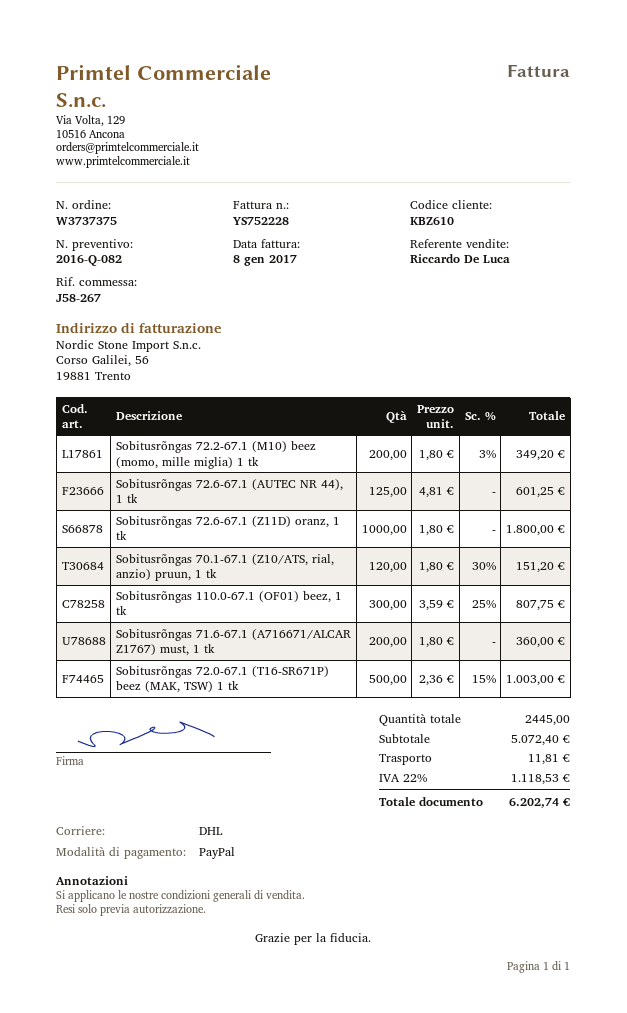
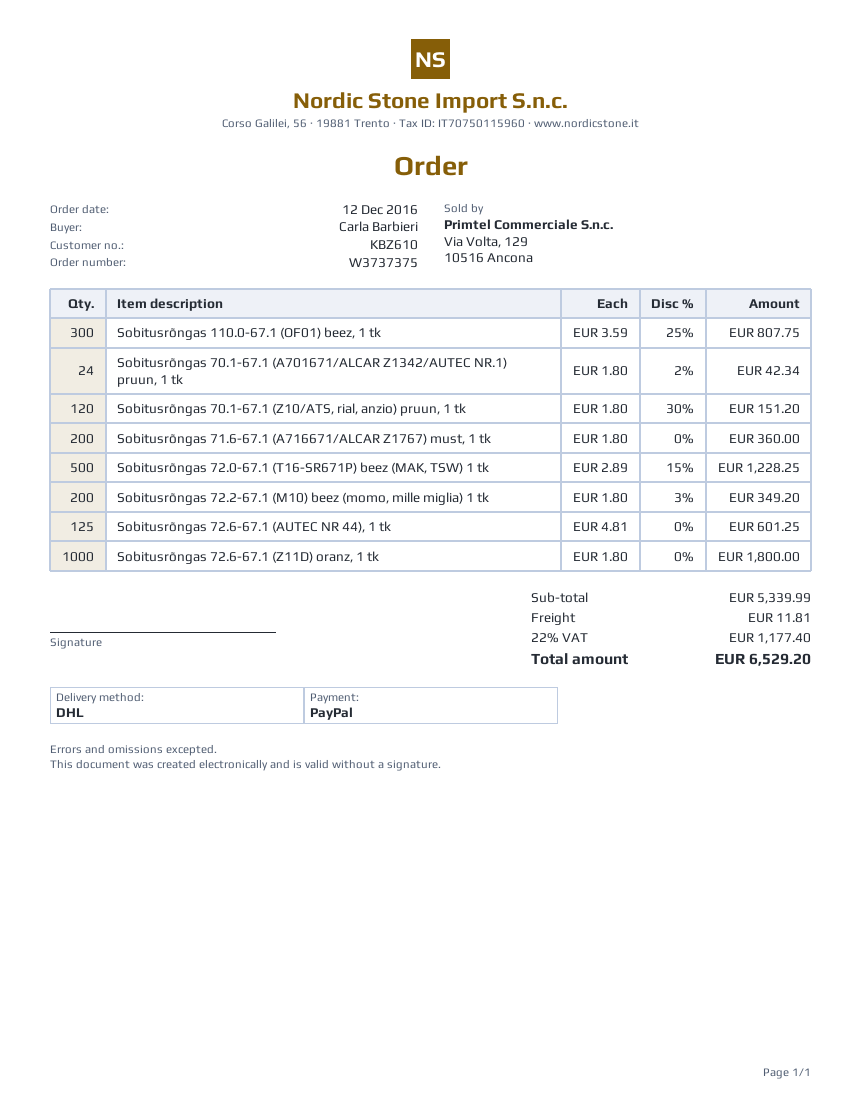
Sobitusrõngas 72.0-67.1 (T16-SR671P) beez (MAK, TSW) 1 tk: 500 x 2.36 - 15% = 1003.00 -> 500 x 2.89 - 15% = 1228.25
Sobitusrõngas 70.1-67.1 (A701671/ALCAR Z1342/AUTEC NR.1) pruun, 1 tk: none -> 24 x 1.80 - 2% = 42.34
subtotal: 5072.40 -> 5339.99
tax: 22% = 1118.53 -> 22% = 1177.40
total: 6202.74 -> 6529.20

